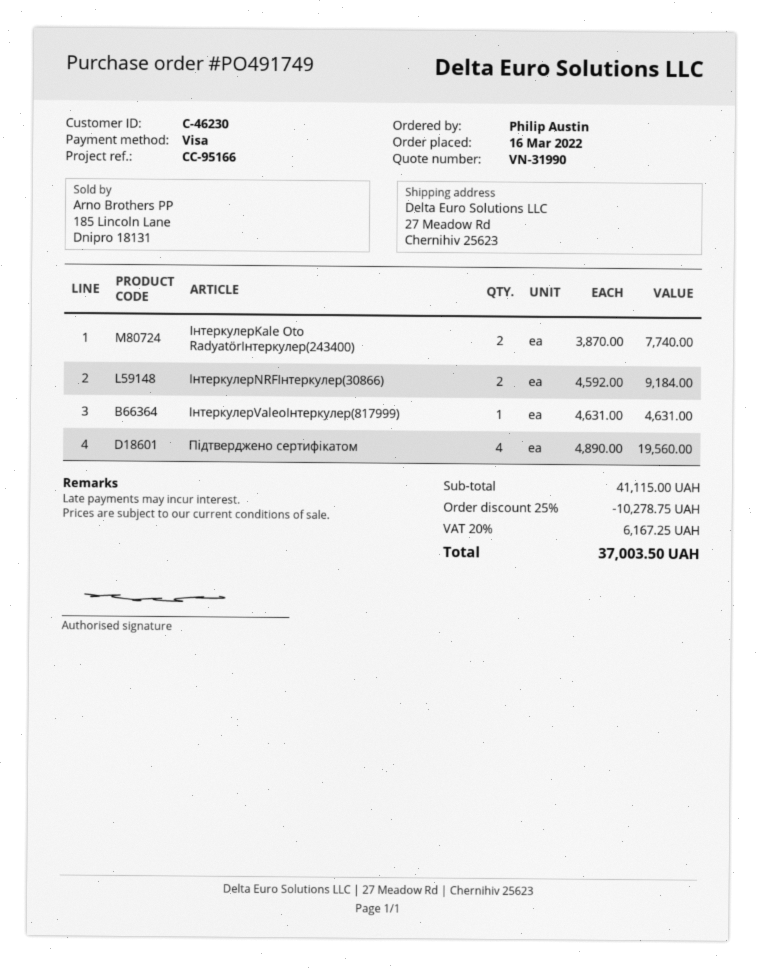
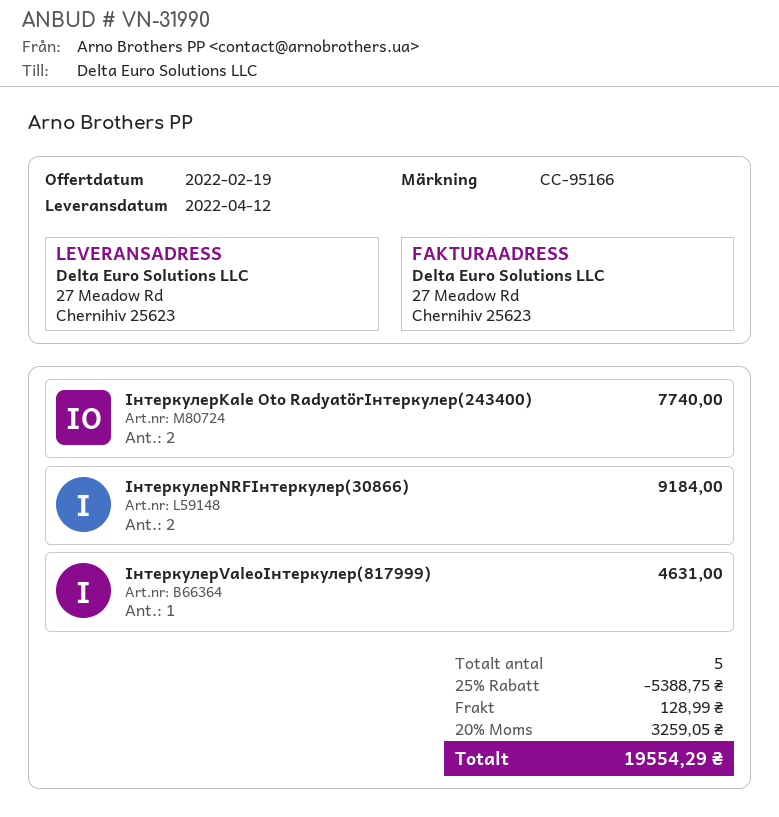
Підтверджено сертифікатом: 4 for 19560.00 -> none
discount: 25% = 10278.75 -> 25% = 5388.75
shipping: none -> 128.99
tax: 20% = 6167.25 -> 20% = 3259.05
total: 37003.50 -> 19554.29

